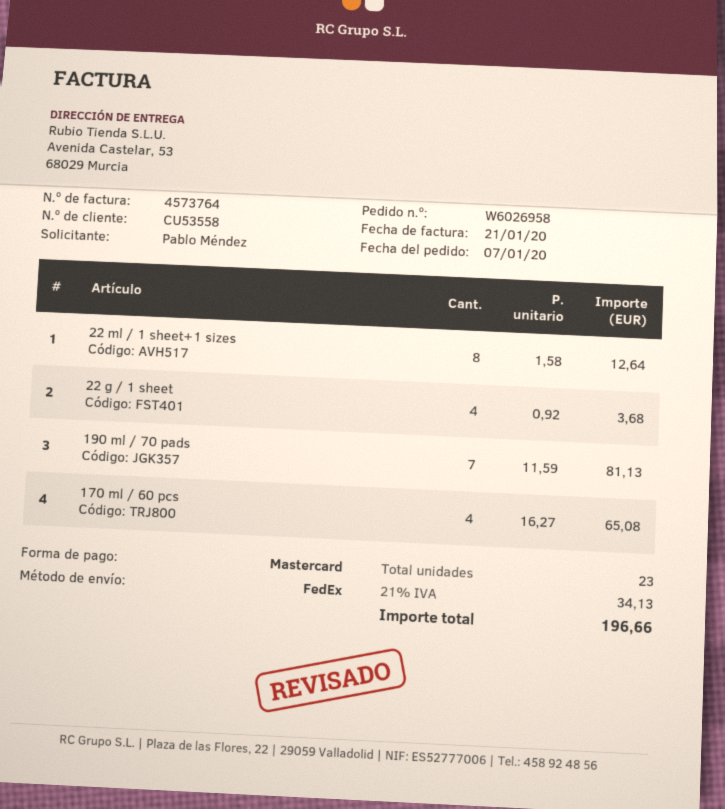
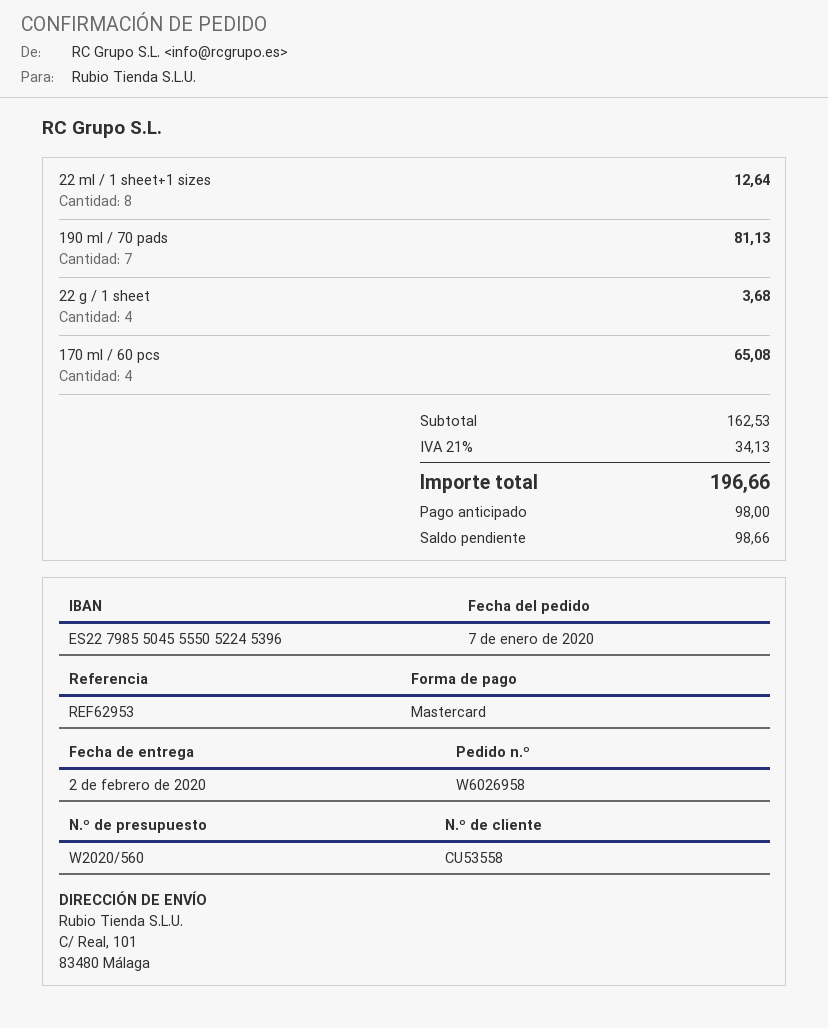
ship to: Avenida Castelar, 53, 68029 Murcia -> C/ Real, 101, 83480 Málaga

